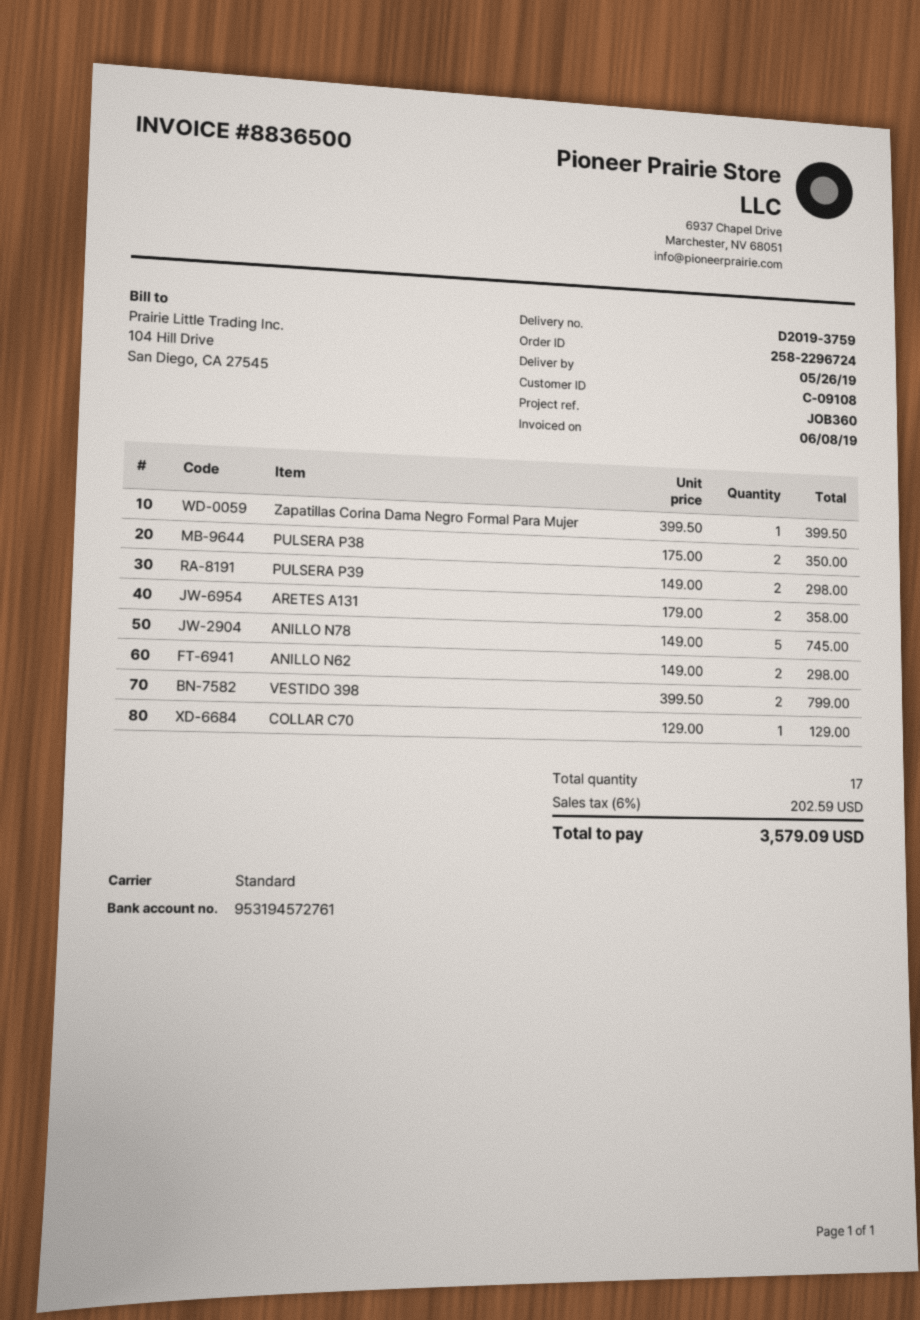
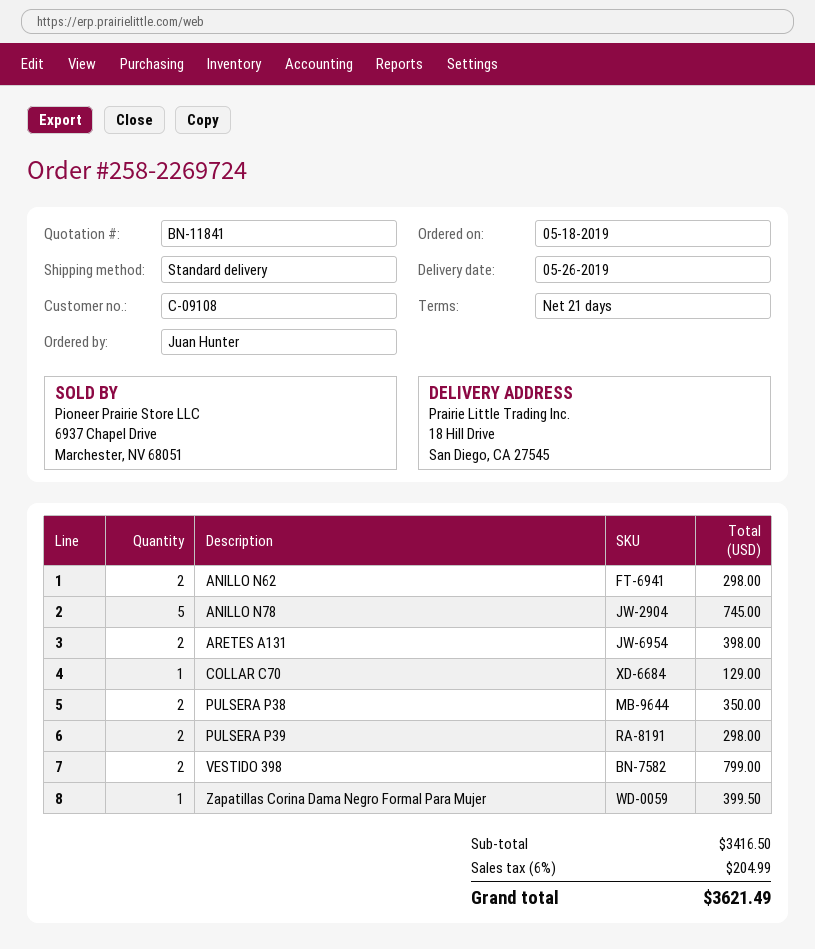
order number: 258-2296724 -> 258-2269724
ARETES A131: 2 for 358.00 -> 2 for 398.00
tax: 6% = 202.59 -> 6% = 204.99
total: 3579.09 -> 3621.49

